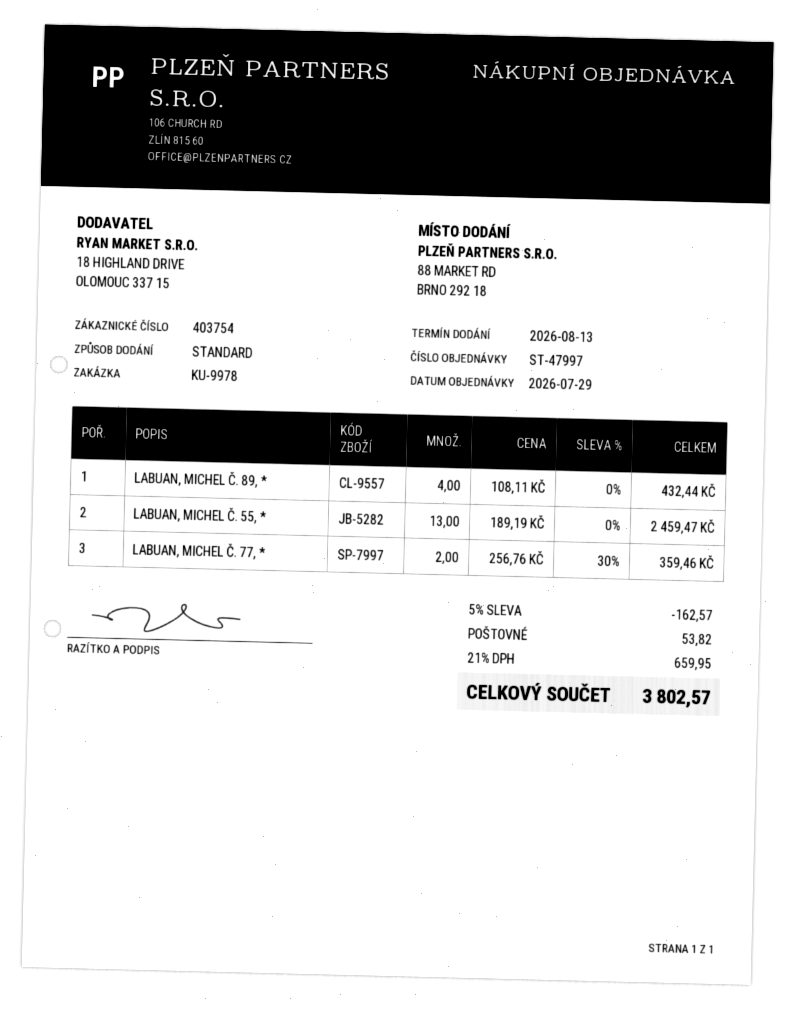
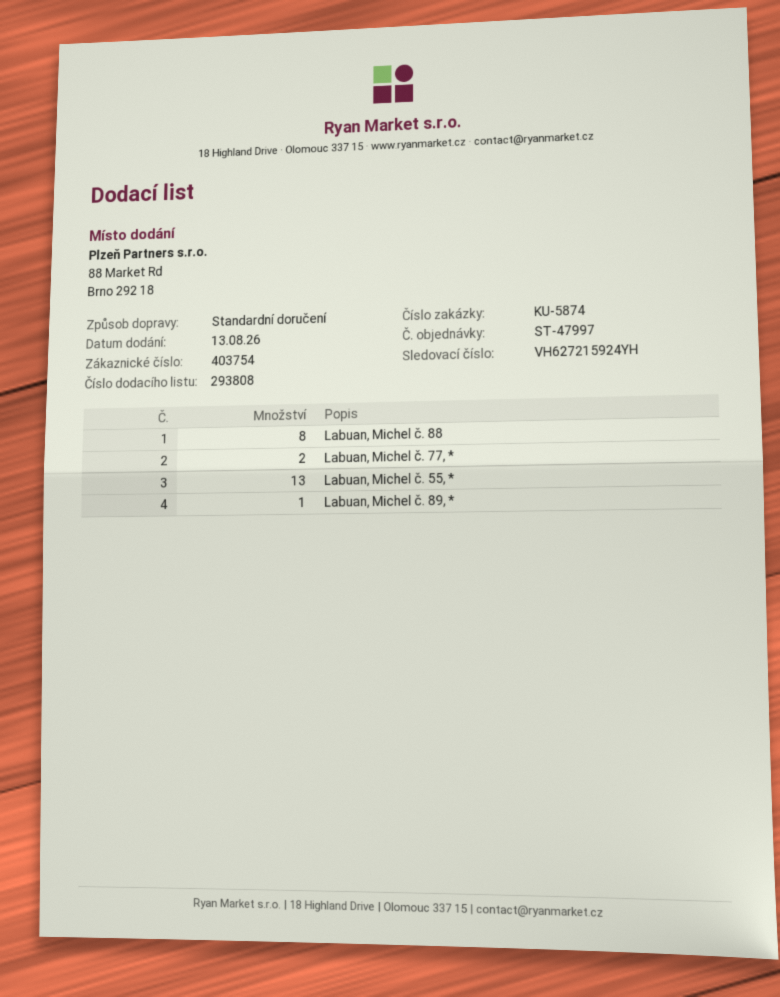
reference: KU-9978 -> KU-5874
LABUAN, MICHEL Č. 89, *: 4 -> 1
Labuan, Michel č. 88: none -> 8

